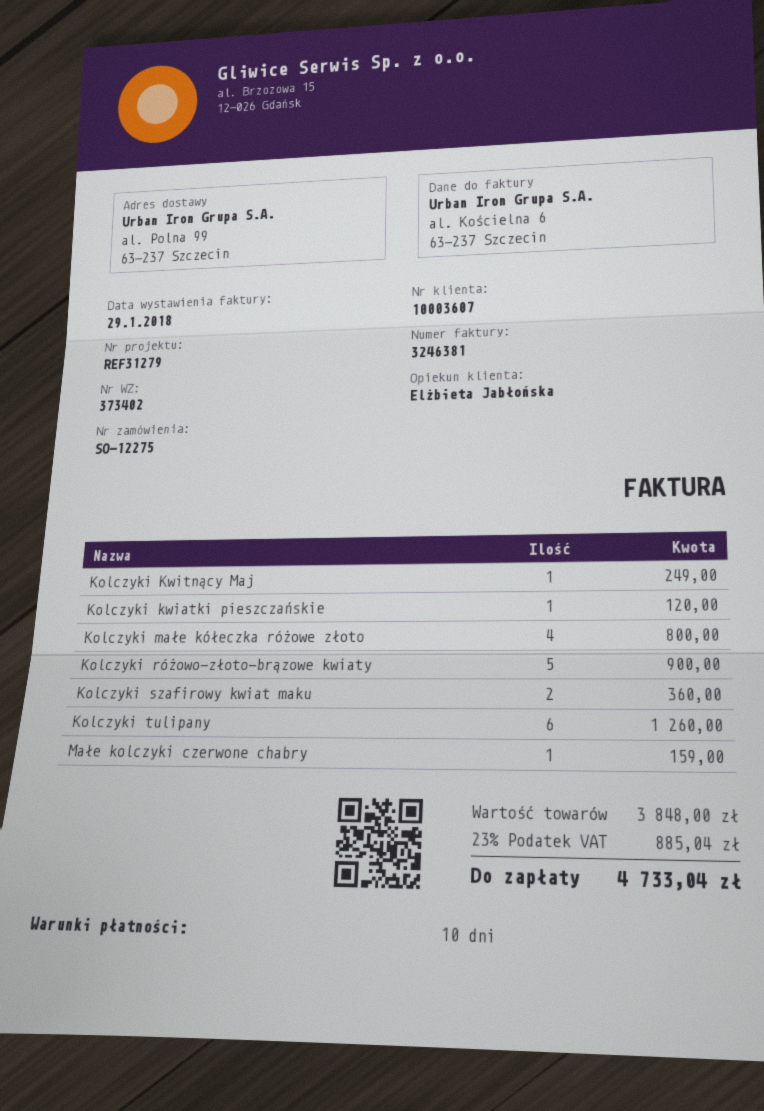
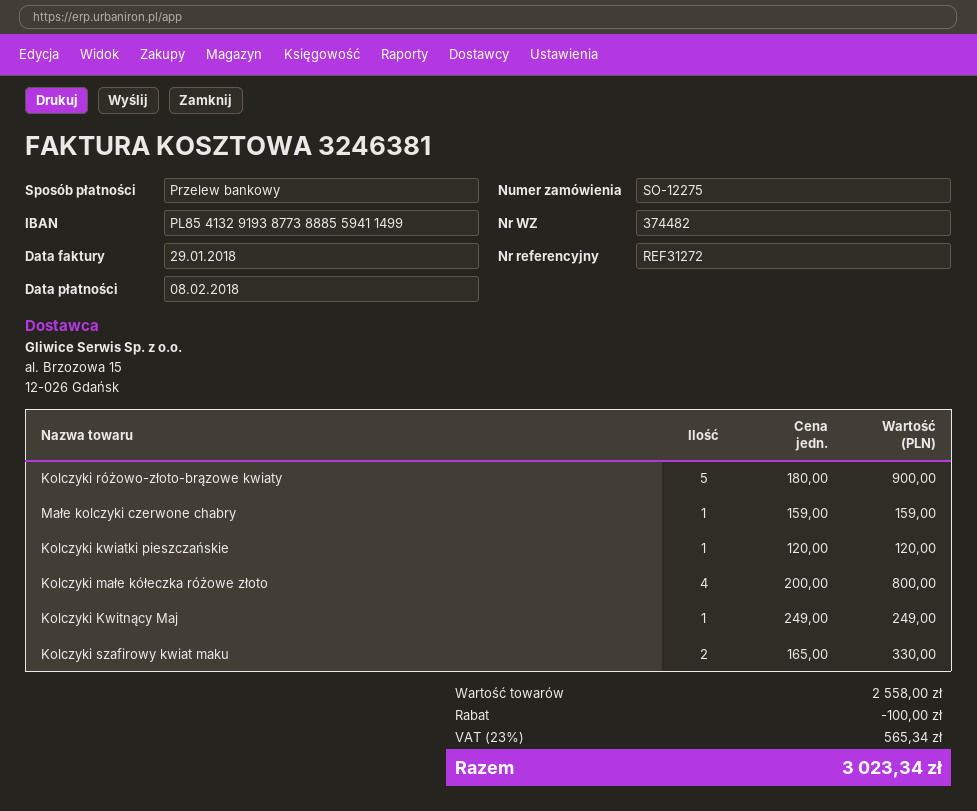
delivery note number: 373402 -> 374482
reference: REF31279 -> REF31272
Kolczyki szafirowy kwiat maku: 2 for 360.00 -> 2 for 330.00
Kolczyki tulipany: 6 for 1260.00 -> none
subtotal: 3848.00 -> 2558.00
discount: none -> 100.00
tax: 23% = 885.04 -> 23% = 565.34
total: 4733.04 -> 3023.34

